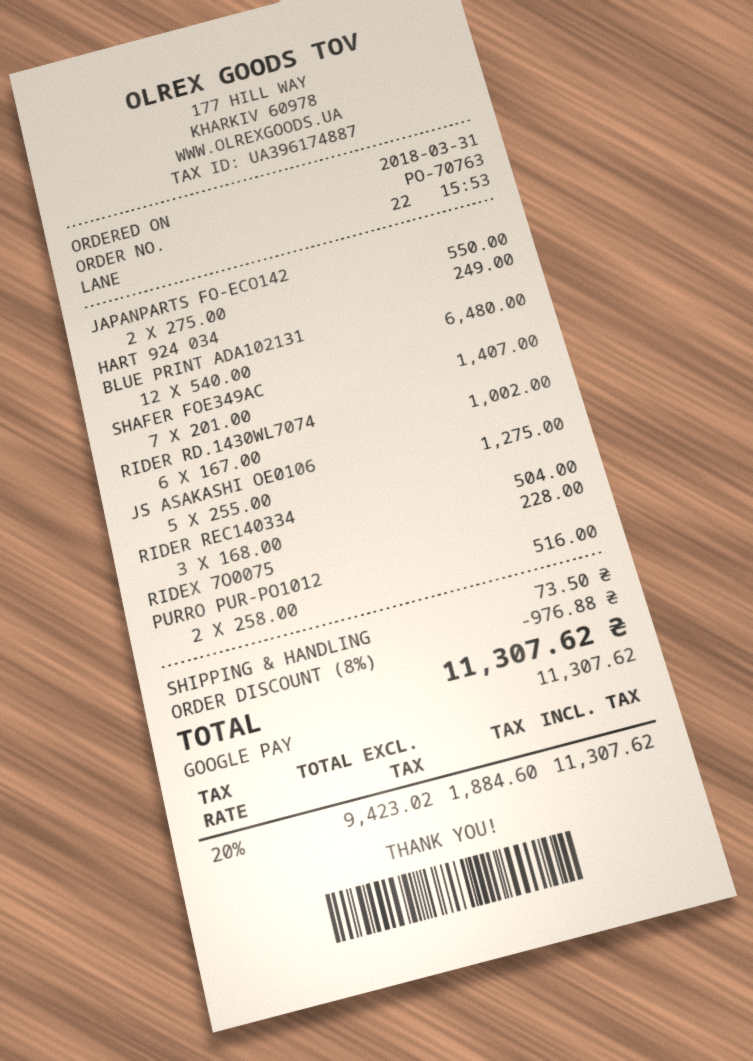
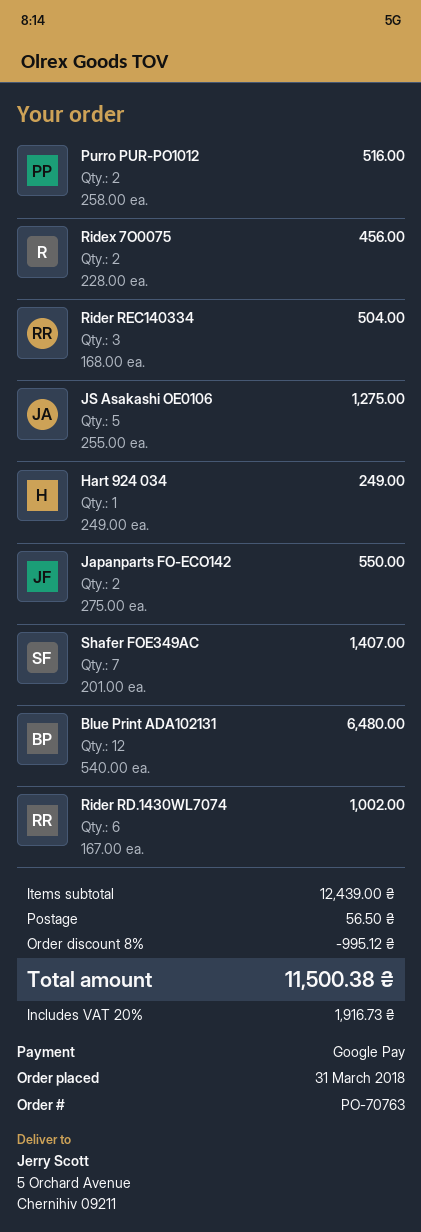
RIDEX 7O0075: 1 x 228.00 = 228.00 -> 2 x 228.00 = 456.00
discount: 8% = 976.88 -> 8% = 995.12
shipping: 73.50 -> 56.50
tax: 20% = 1884.60 -> 20% = 1916.73
total: 11307.62 -> 11500.38

